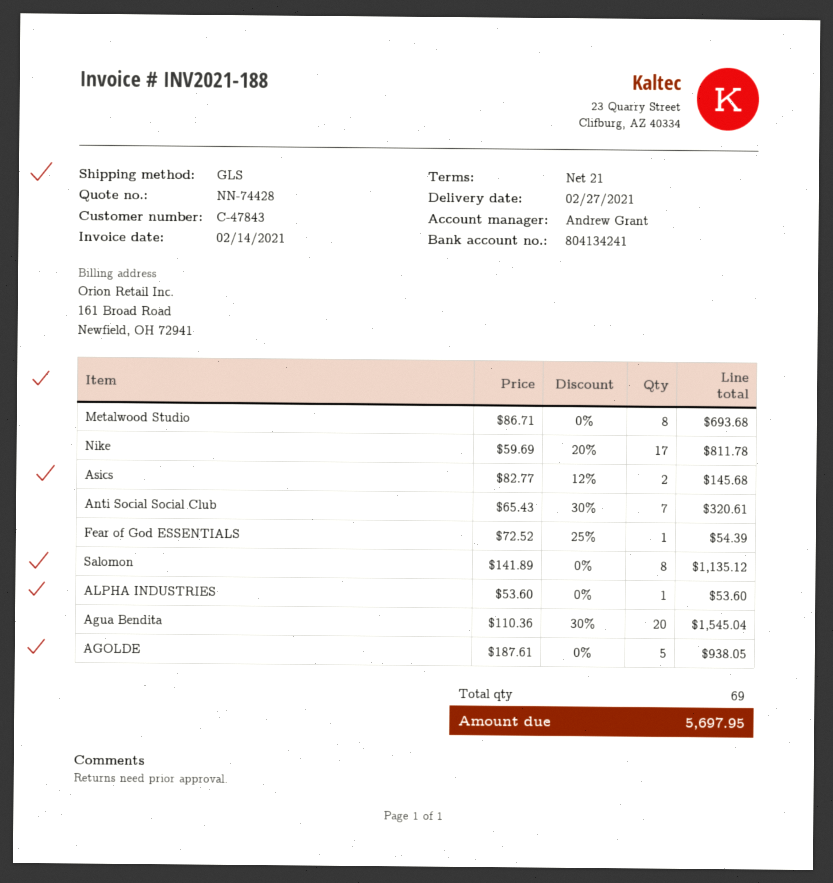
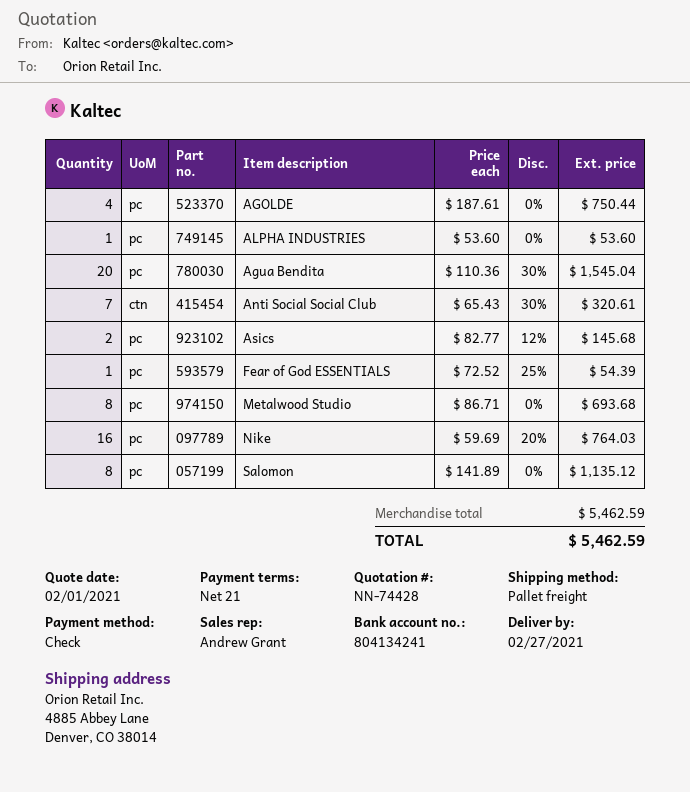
shipping method: GLS -> pallet freight
Nike: 17 x 59.69 - 20% = 811.78 -> 16 x 59.69 - 20% = 764.03
AGOLDE: 5 x 187.61 = 938.05 -> 4 x 187.61 = 750.44
total: 5697.95 -> 5462.59

